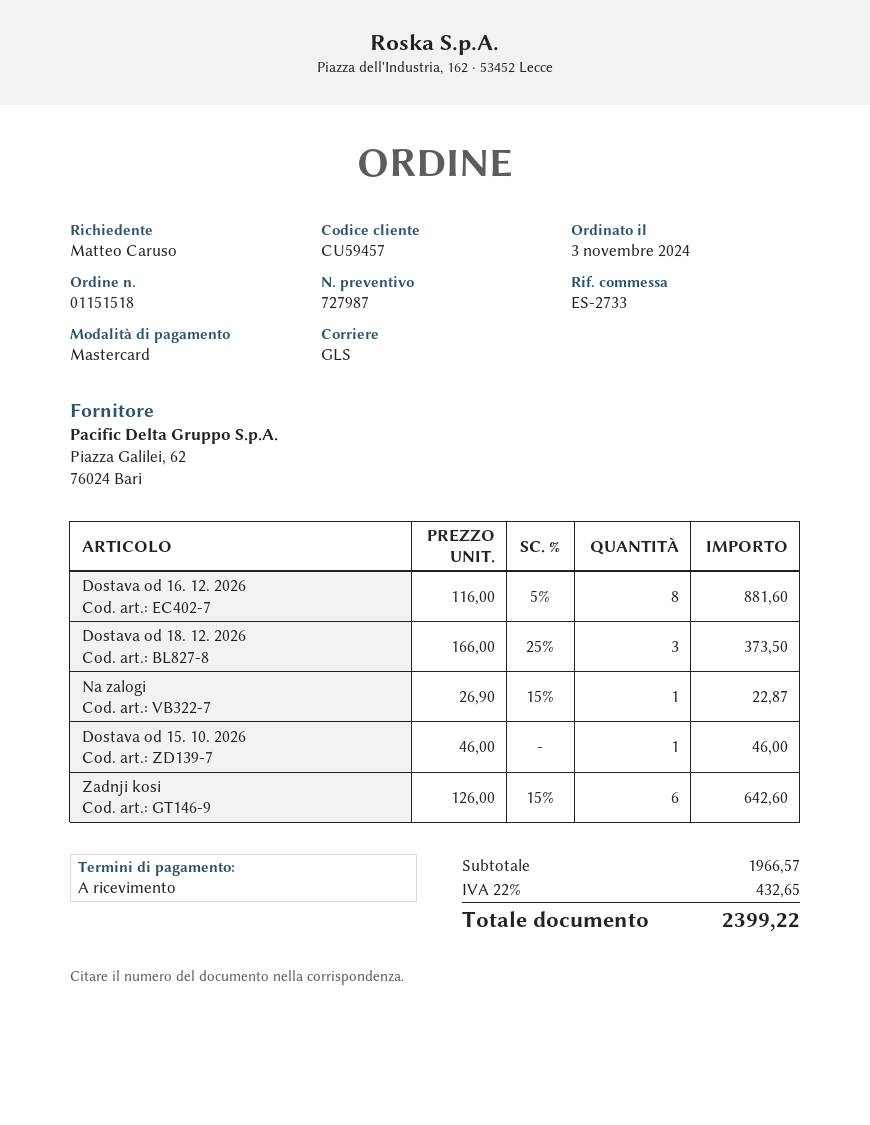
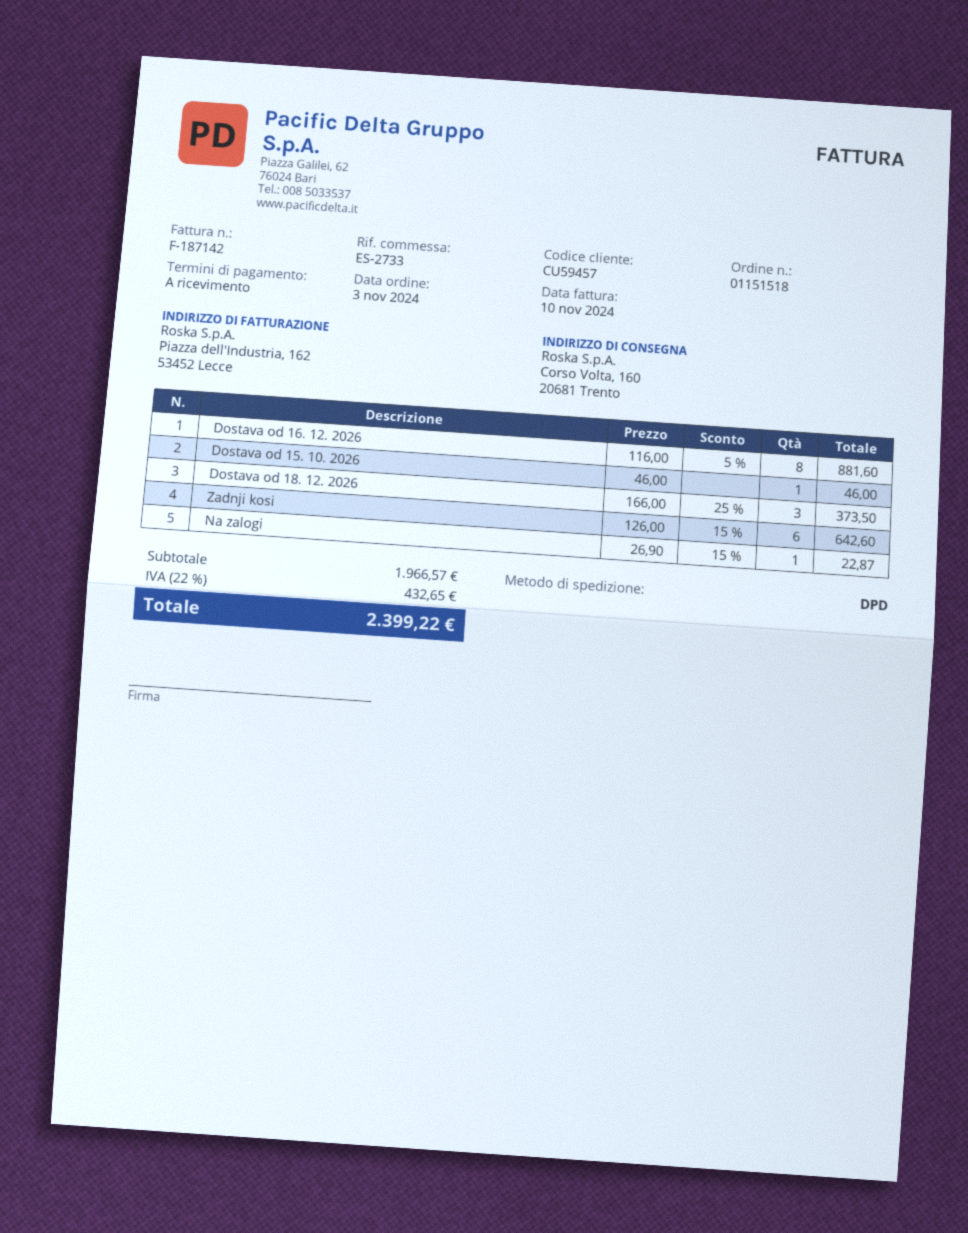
shipping method: GLS -> DPD

